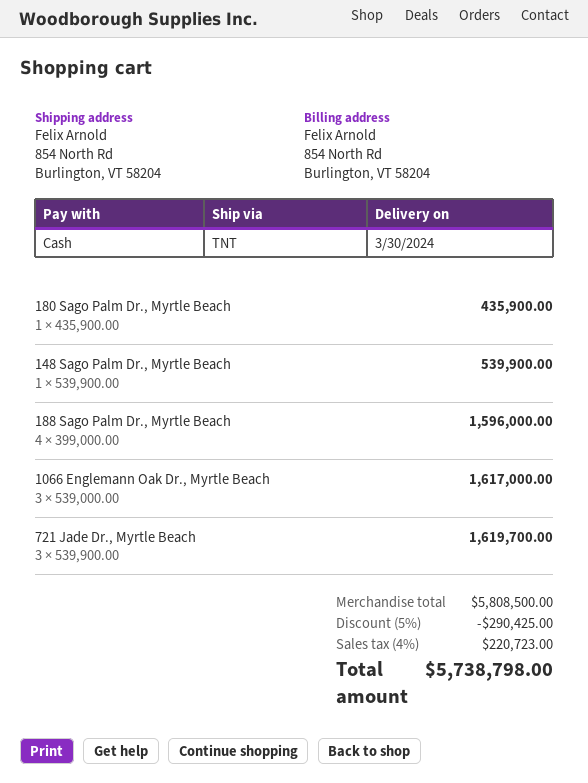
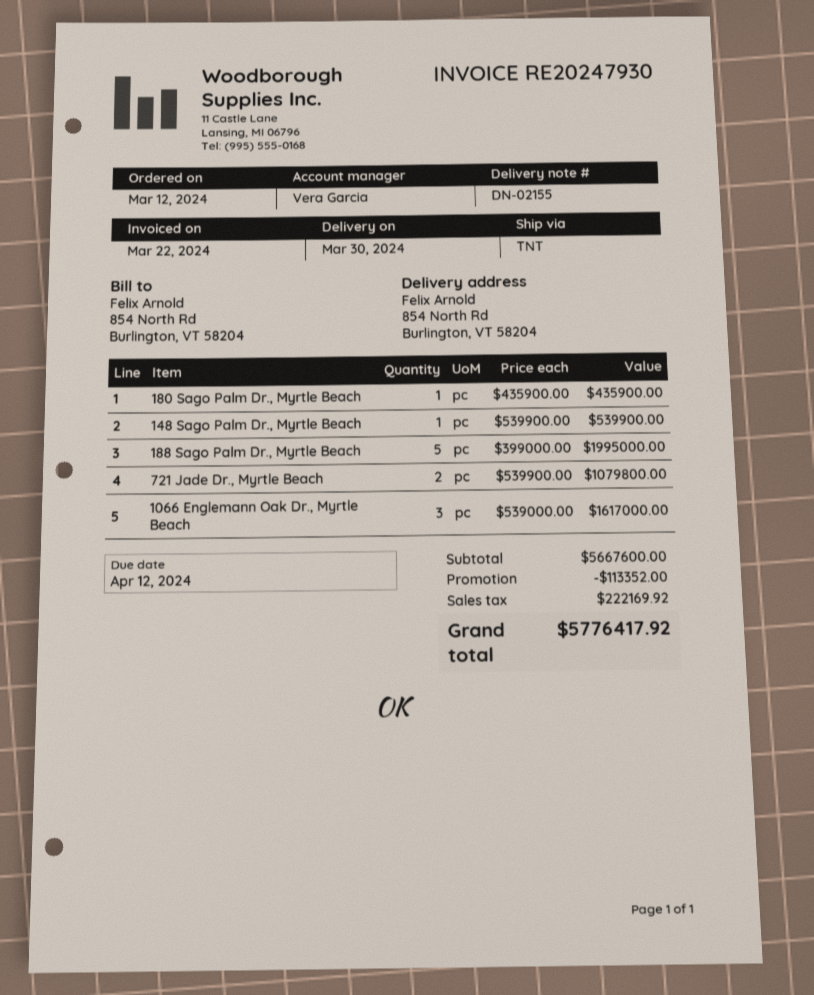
188 Sago Palm Dr., Myrtle Beach: 4 x 399000.00 = 1596000.00 -> 5 x 399000.00 = 1995000.00
721 Jade Dr., Myrtle Beach: 3 x 539900.00 = 1619700.00 -> 2 x 539900.00 = 1079800.00
subtotal: 5808500.00 -> 5667600.00
discount: 290425.00 -> 113352.00
tax: 220723.00 -> 222169.92
total: 5738798.00 -> 5776417.92

